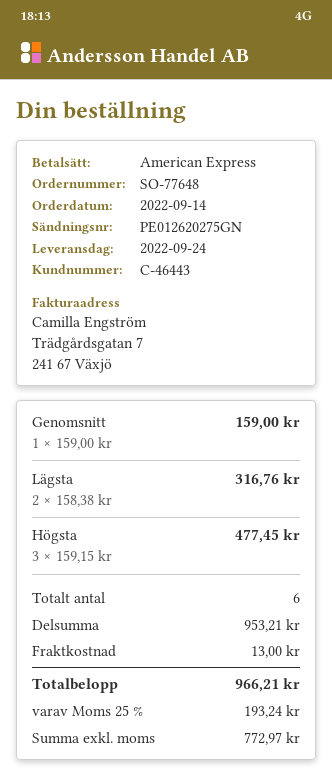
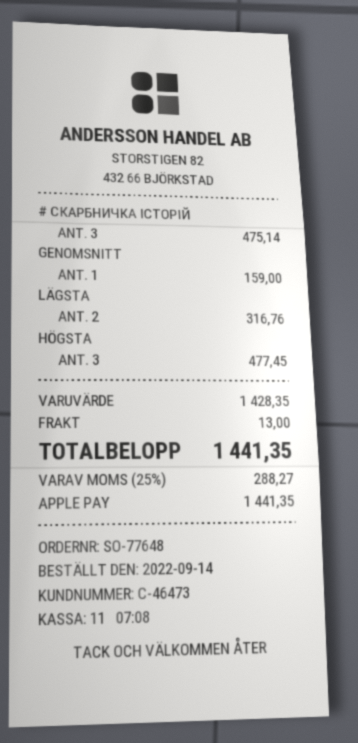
customer number: C-46443 -> C-46473
payment method: American Express -> Apple Pay
# СКАРБНИЧКА ІСТОРІЙ: none -> 3 for 475.14
subtotal: 953.21 -> 1428.35
tax: 25% = 193.24 -> 25% = 288.27
total: 966.21 -> 1441.35

